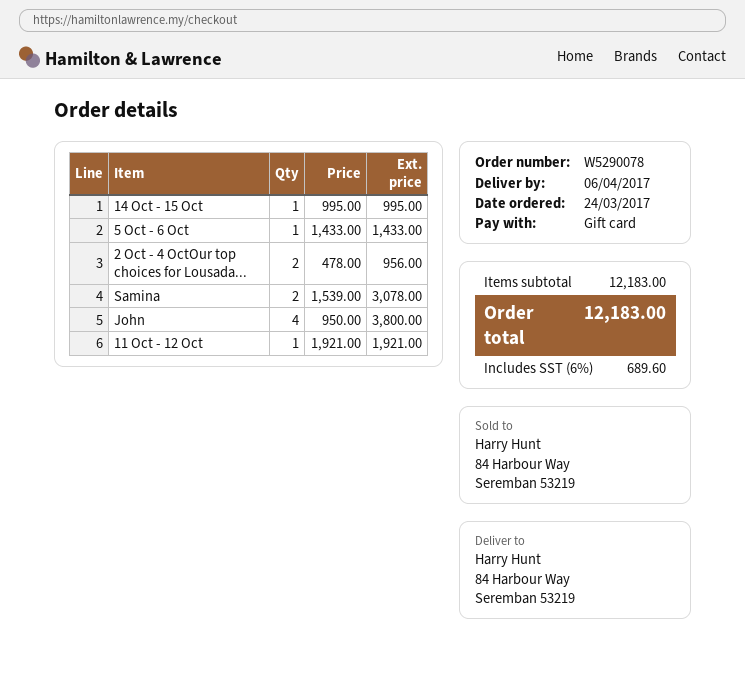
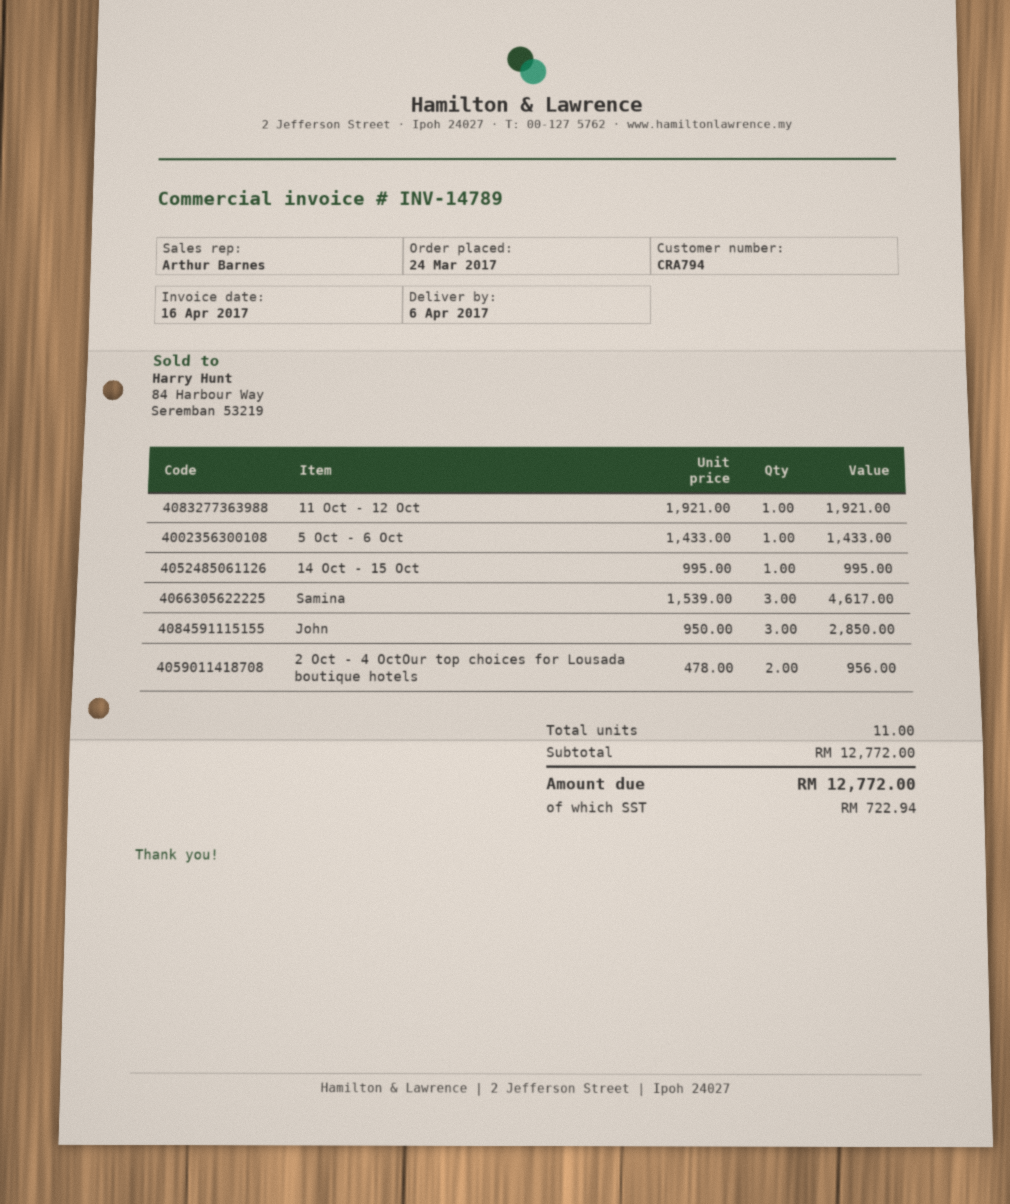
Samina: 2 x 1539.00 = 3078.00 -> 3 x 1539.00 = 4617.00
John: 4 x 950.00 = 3800.00 -> 3 x 950.00 = 2850.00
subtotal: 12183.00 -> 12772.00
tax: 689.60 -> 722.94
total: 12183.00 -> 12772.00

